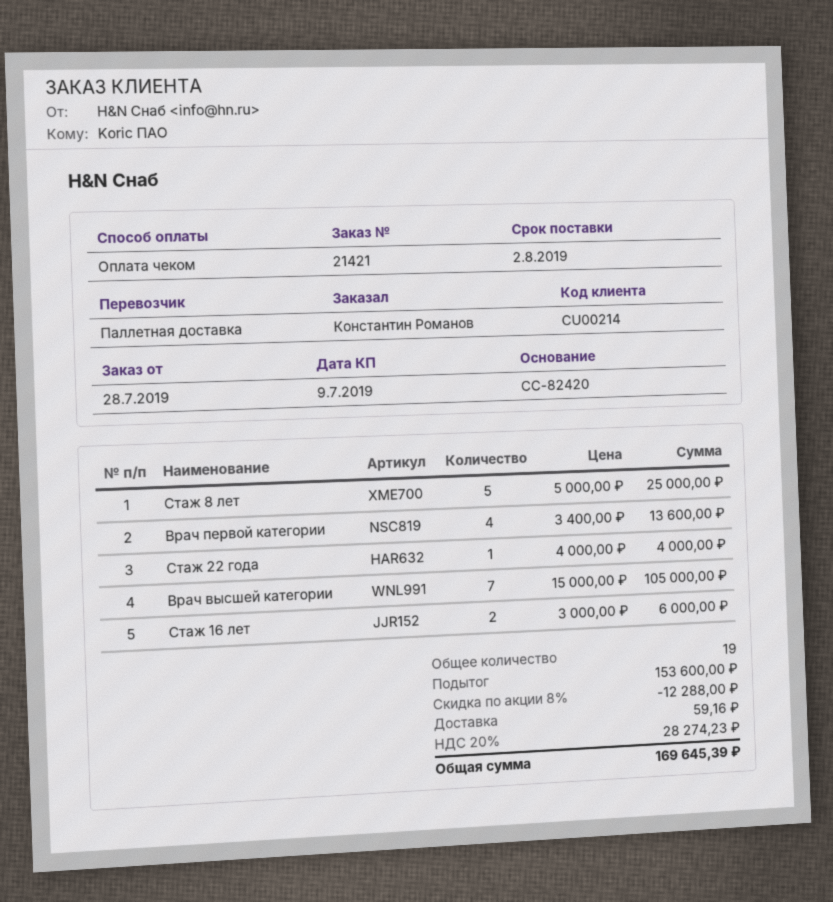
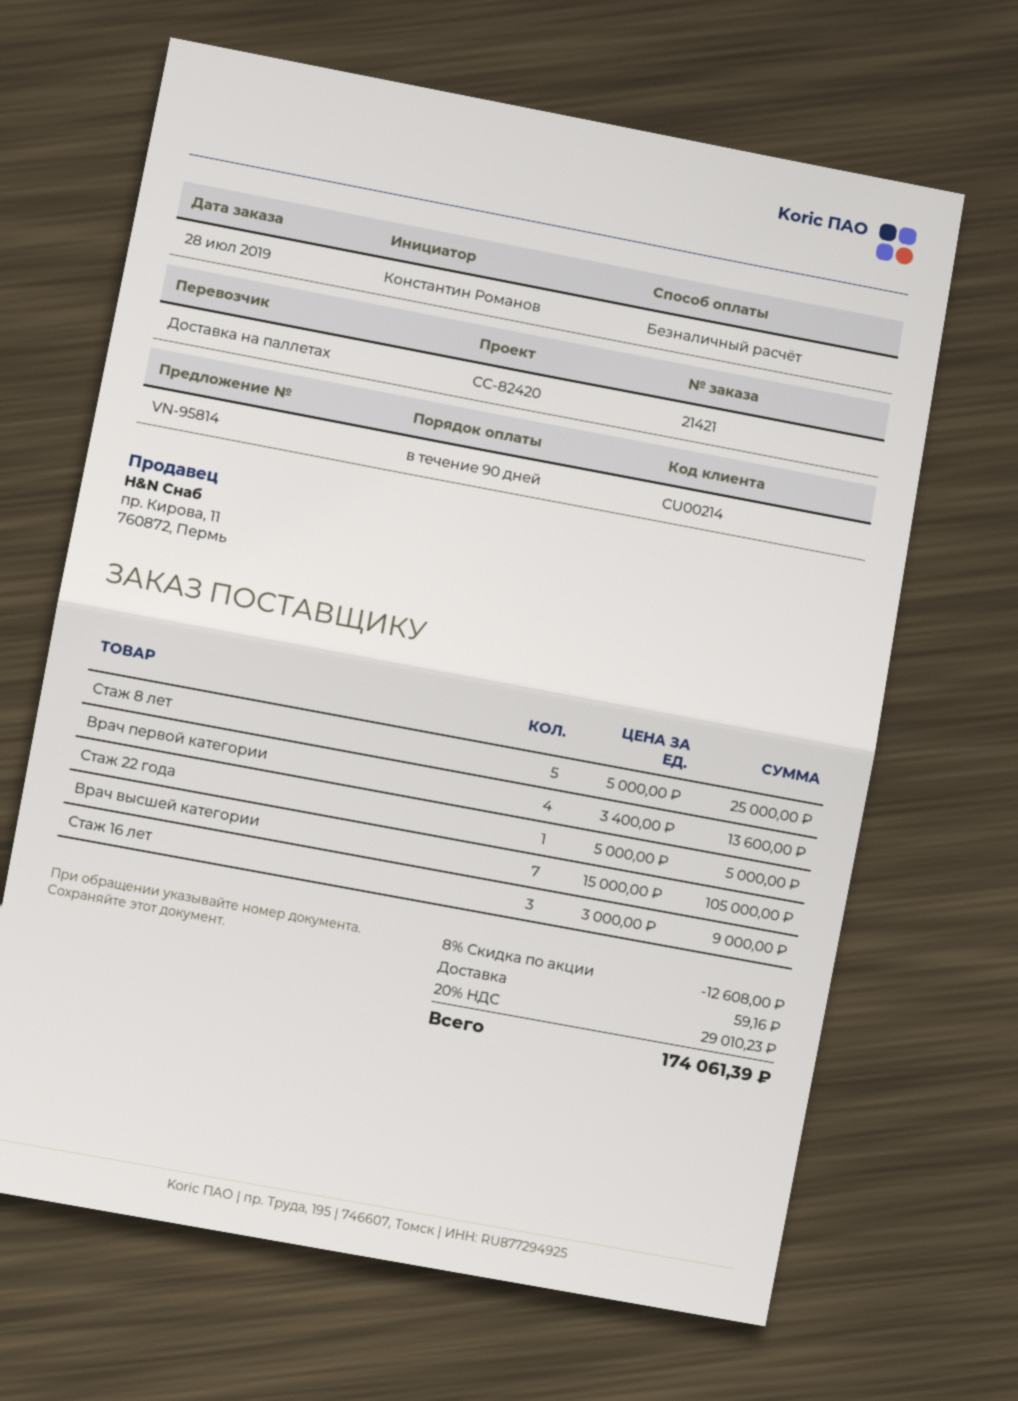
payment method: cheque -> bank transfer
Стаж 22 года: 1 x 4000.00 = 4000.00 -> 1 x 5000.00 = 5000.00
Стаж 16 лет: 2 x 3000.00 = 6000.00 -> 3 x 3000.00 = 9000.00
discount: 8% = 12288.00 -> 8% = 12608.00
tax: 20% = 28274.23 -> 20% = 29010.23
total: 169645.39 -> 174061.39

